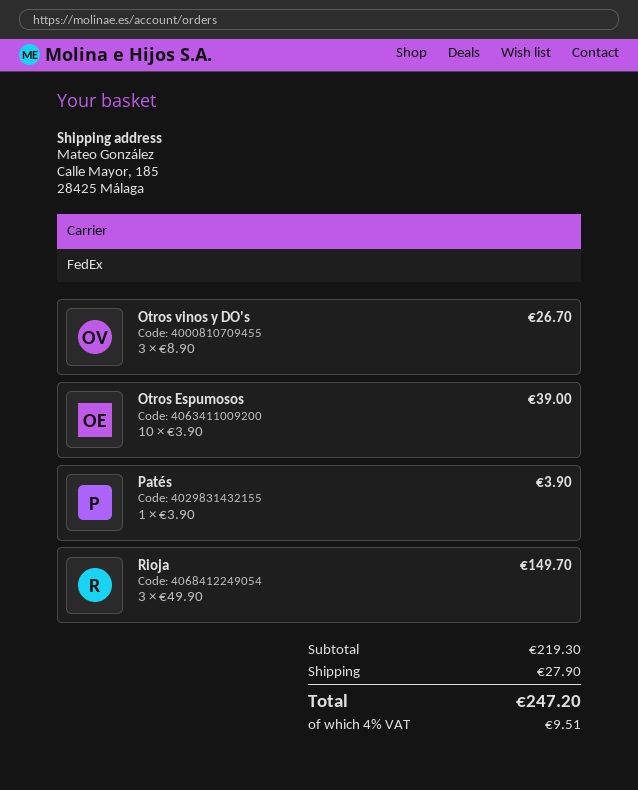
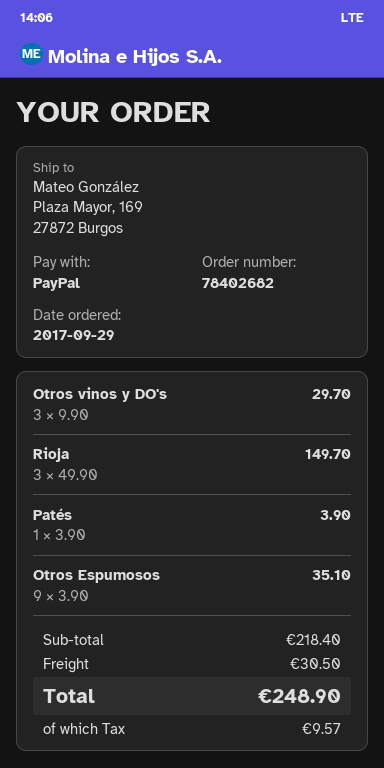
ship to: Calle Mayor, 185, 28425 Málaga -> Plaza Mayor, 169, 27872 Burgos
Otros vinos y DO's: 3 x 8.90 = 26.70 -> 3 x 9.90 = 29.70
Otros Espumosos: 10 x 3.90 = 39.00 -> 9 x 3.90 = 35.10
subtotal: 219.30 -> 218.40
shipping: 27.90 -> 30.50
tax: 9.51 -> 9.57
total: 247.20 -> 248.90

